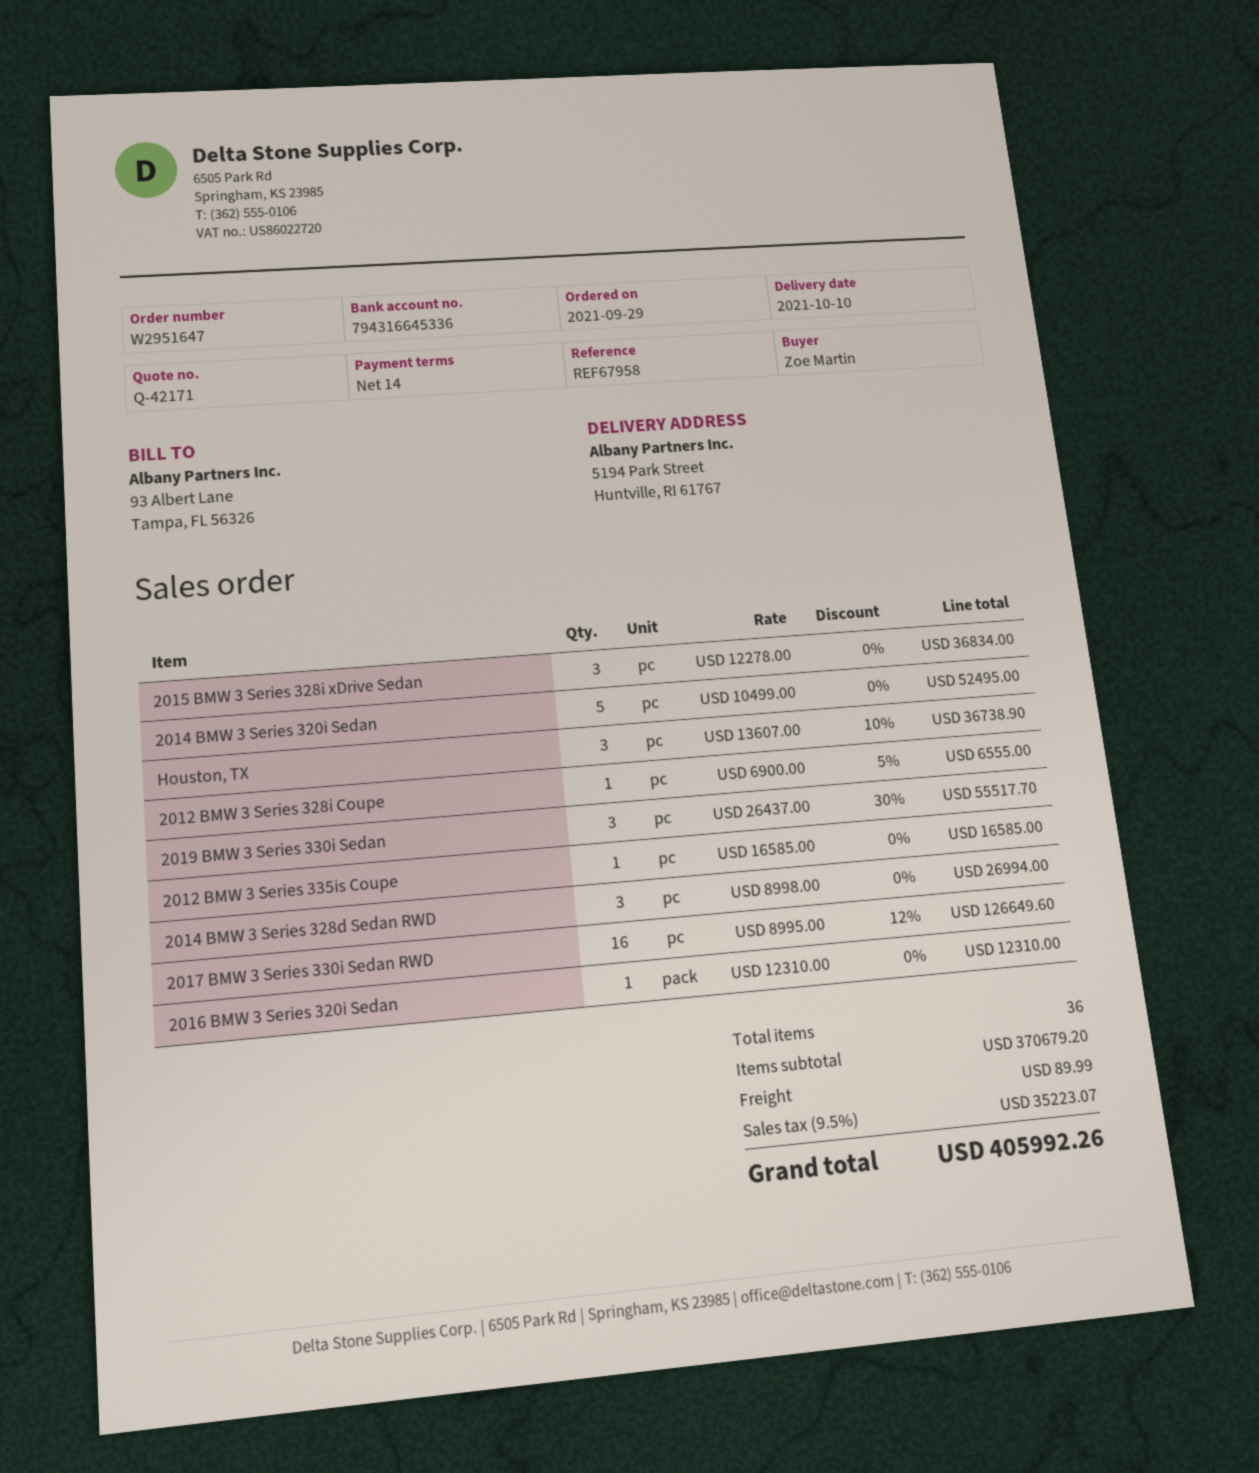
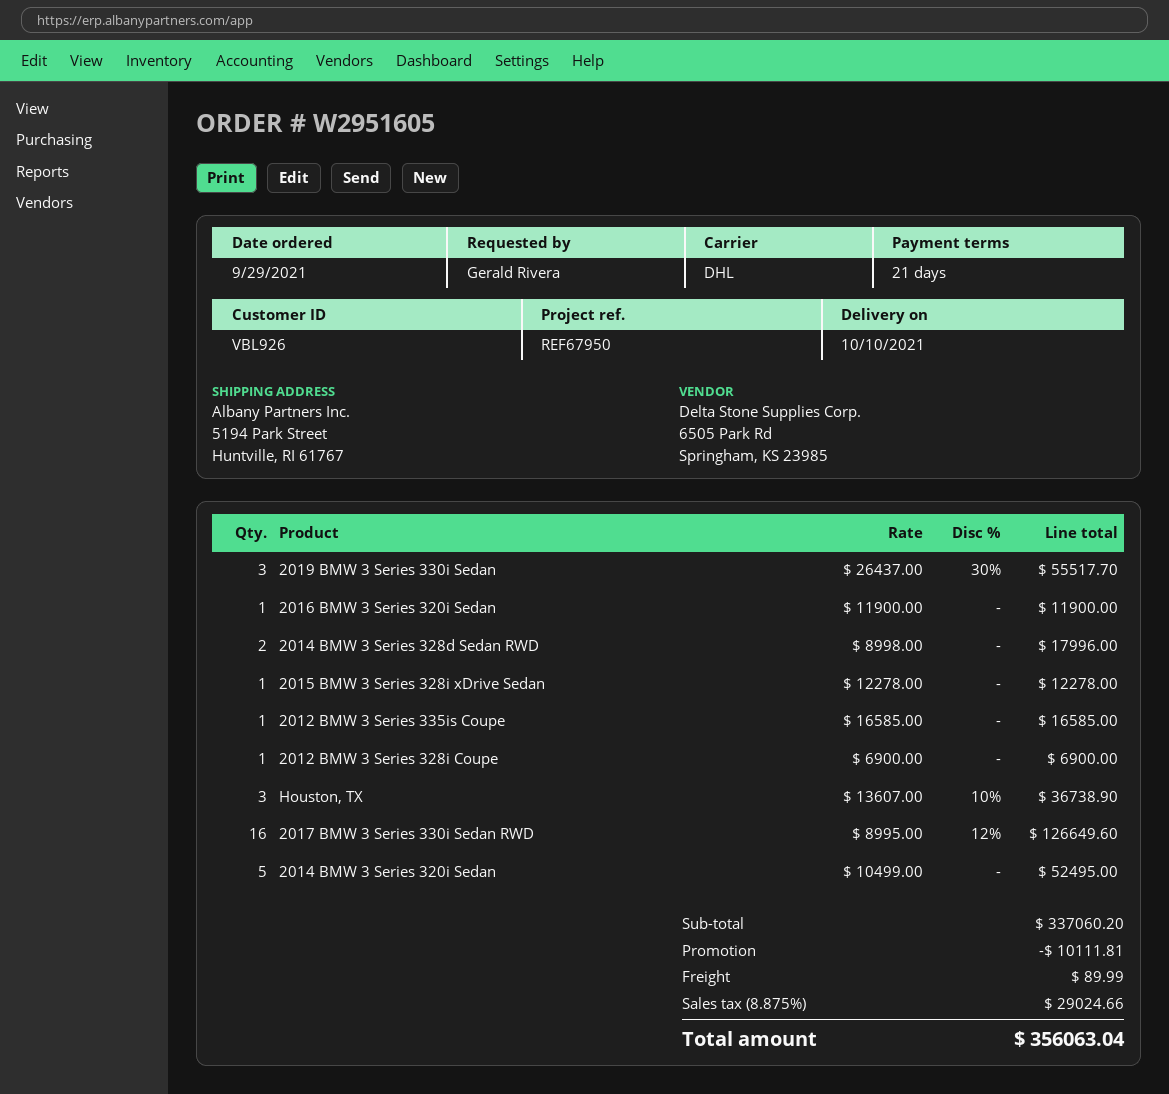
order number: W2951647 -> W2951605
payment terms: 14 days -> 21 days
reference: REF67958 -> REF67950
ordered by: Zoe Martin -> Gerald Rivera
2015 BMW 3 Series 328i xDrive Sedan: 3 x 12278.00 = 36834.00 -> 1 x 12278.00 = 12278.00
2012 BMW 3 Series 328i Coupe: 1 x 6900.00 - 5% = 6555.00 -> 1 x 6900.00 = 6900.00
2014 BMW 3 Series 328d Sedan RWD: 3 x 8998.00 = 26994.00 -> 2 x 8998.00 = 17996.00
2016 BMW 3 Series 320i Sedan: 1 x 12310.00 = 12310.00 -> 1 x 11900.00 = 11900.00
subtotal: 370679.20 -> 337060.20
discount: none -> 10111.81
tax: 9.5% = 35223.07 -> 8.875% = 29024.66
total: 405992.26 -> 356063.04

